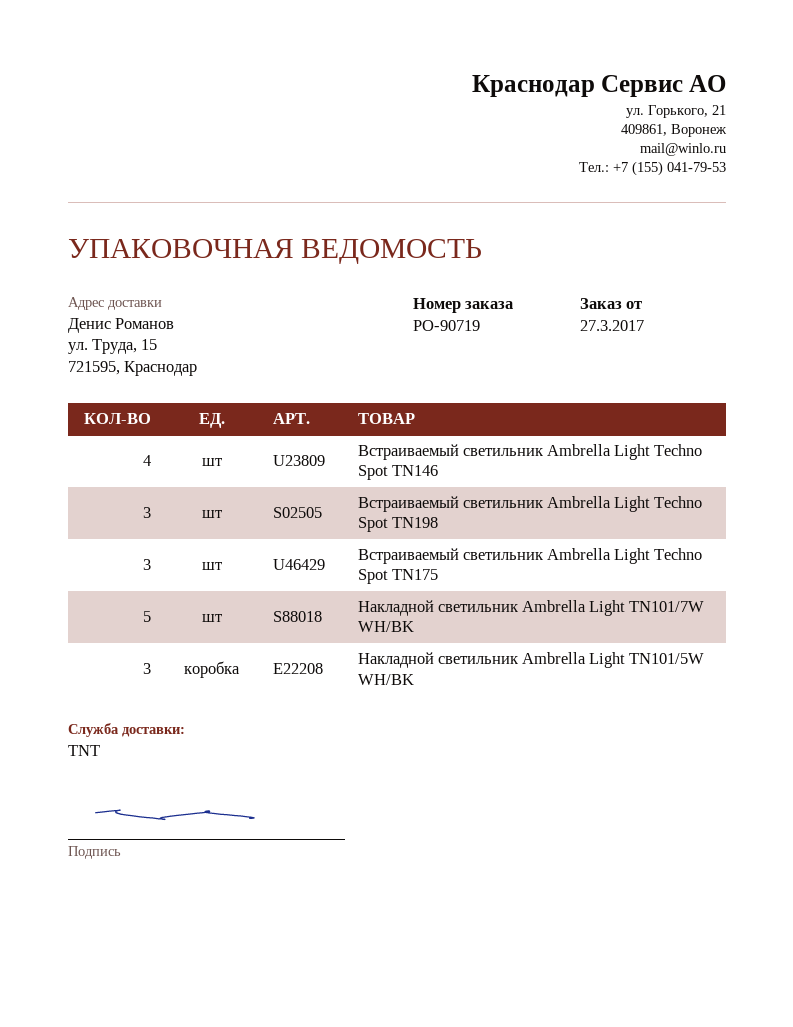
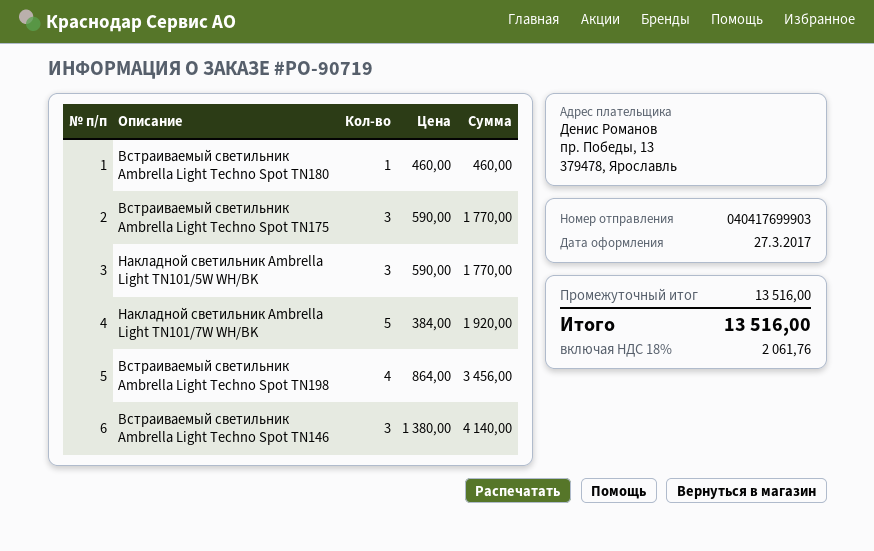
Встраиваемый светильник Ambrella Light Techno Spot TN146: 4 -> 3
Встраиваемый светильник Ambrella Light Techno Spot TN198: 3 -> 4
Встраиваемый светильник Ambrella Light Techno Spot TN180: none -> 1

